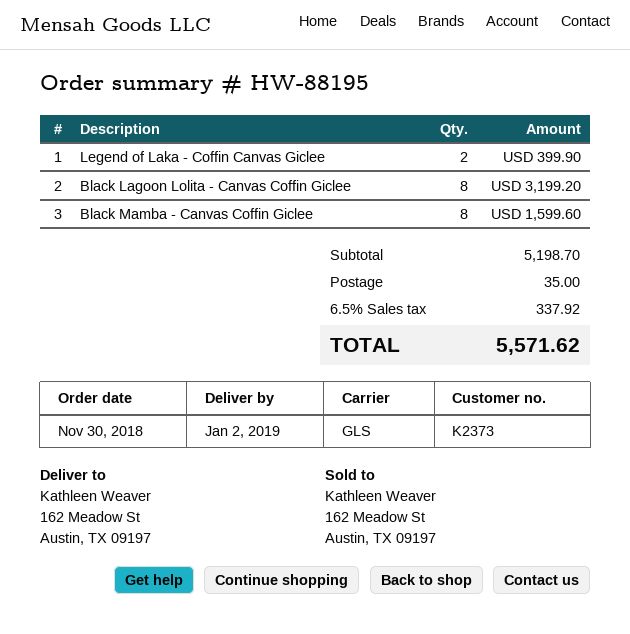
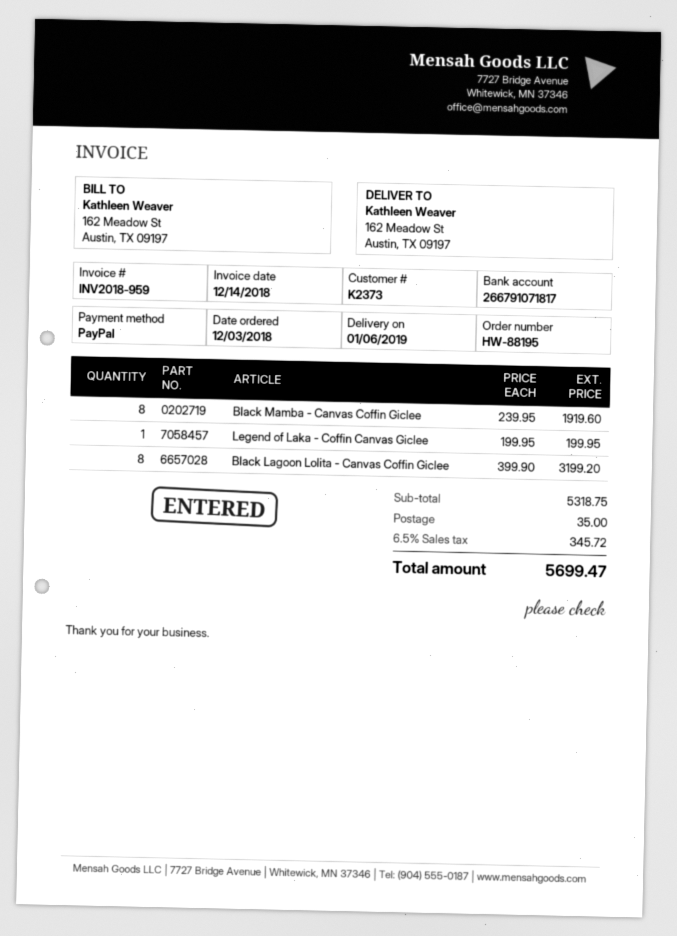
order date: 2018-11-30 -> 2018-12-03
delivery date: 2019-01-02 -> 2019-01-06
Legend of Laka - Coffin Canvas Giclee: 2 for 399.90 -> 1 for 199.95
Black Mamba - Canvas Coffin Giclee: 8 for 1599.60 -> 8 for 1919.60
subtotal: 5198.70 -> 5318.75
tax: 6.5% = 337.92 -> 6.5% = 345.72
total: 5571.62 -> 5699.47

